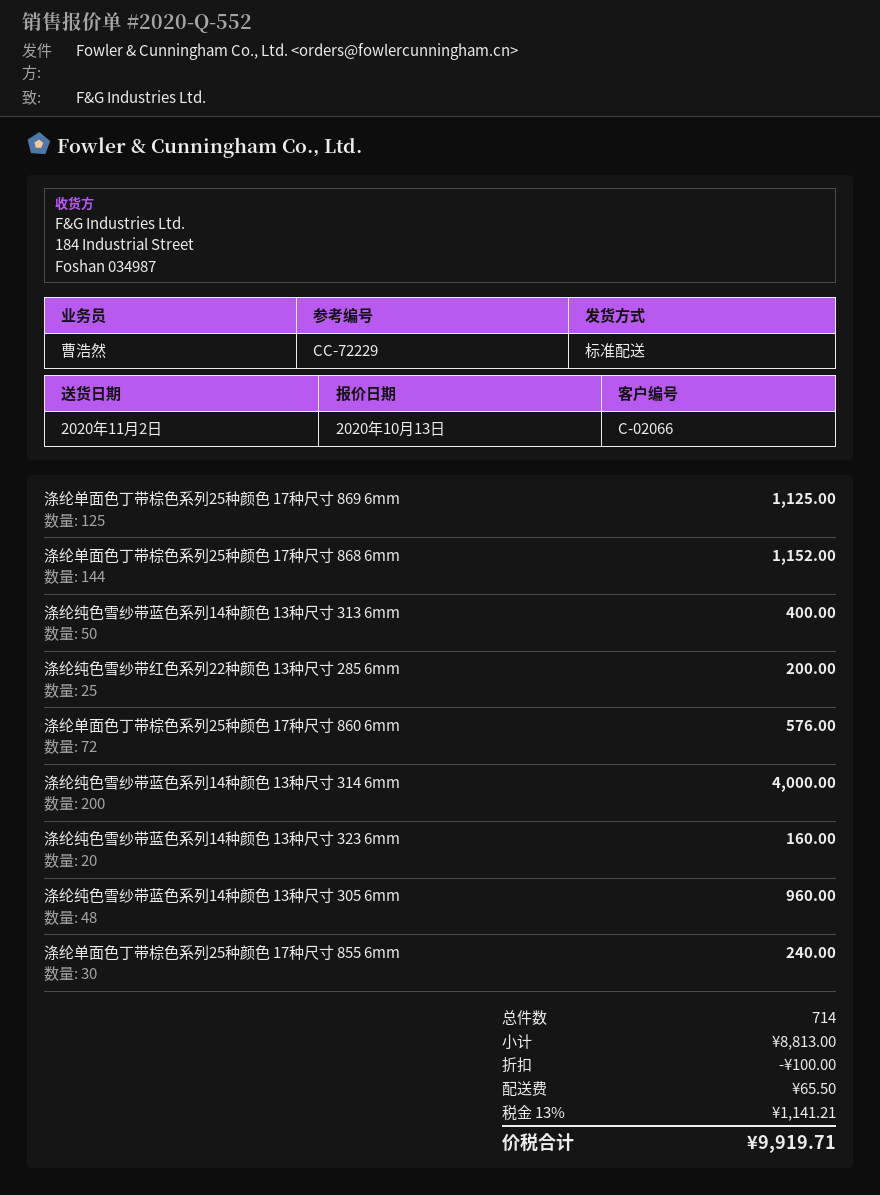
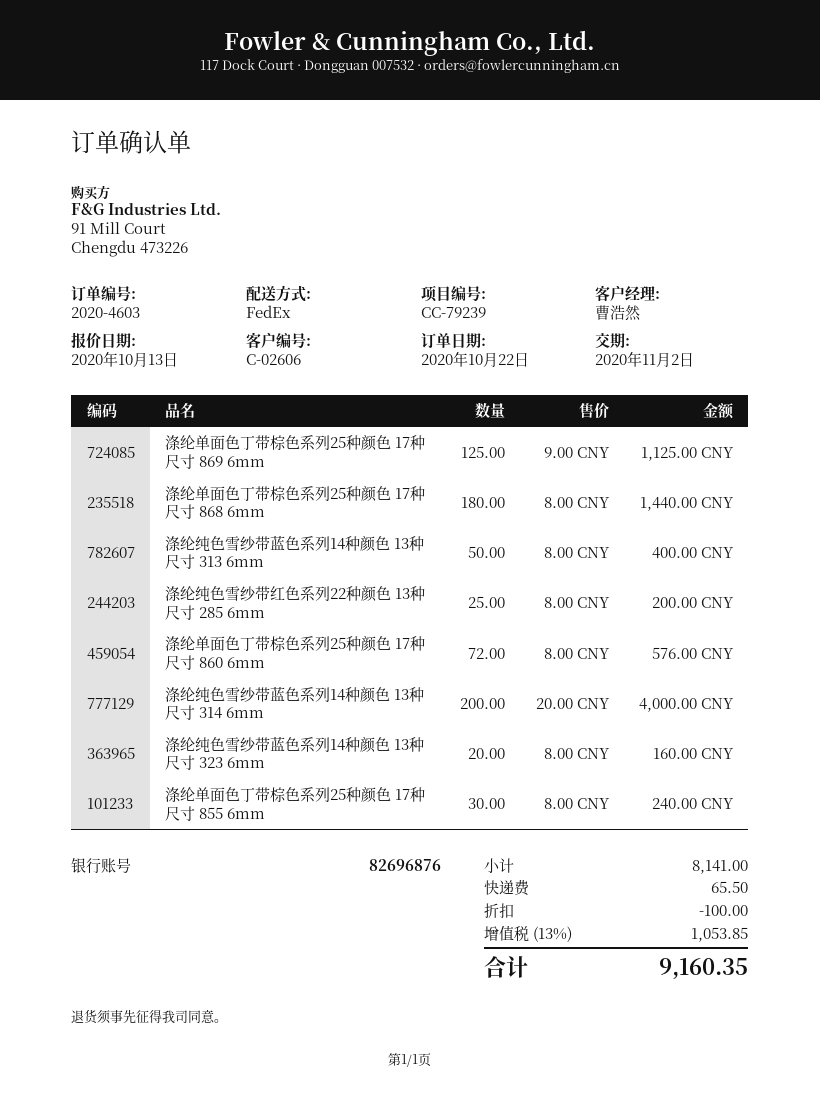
customer number: C-02066 -> C-02606
reference: CC-72229 -> CC-79239
shipping method: standard -> FedEx
涤纶单面色丁带棕色系列25种颜色 17种尺寸 868 6mm: 144 for 1152.00 -> 180 for 1440.00
涤纶纯色雪纱带蓝色系列14种颜色 13种尺寸 305 6mm: 48 for 960.00 -> none
subtotal: 8813.00 -> 8141.00
tax: 13% = 1141.21 -> 13% = 1053.85
total: 9919.71 -> 9160.35

